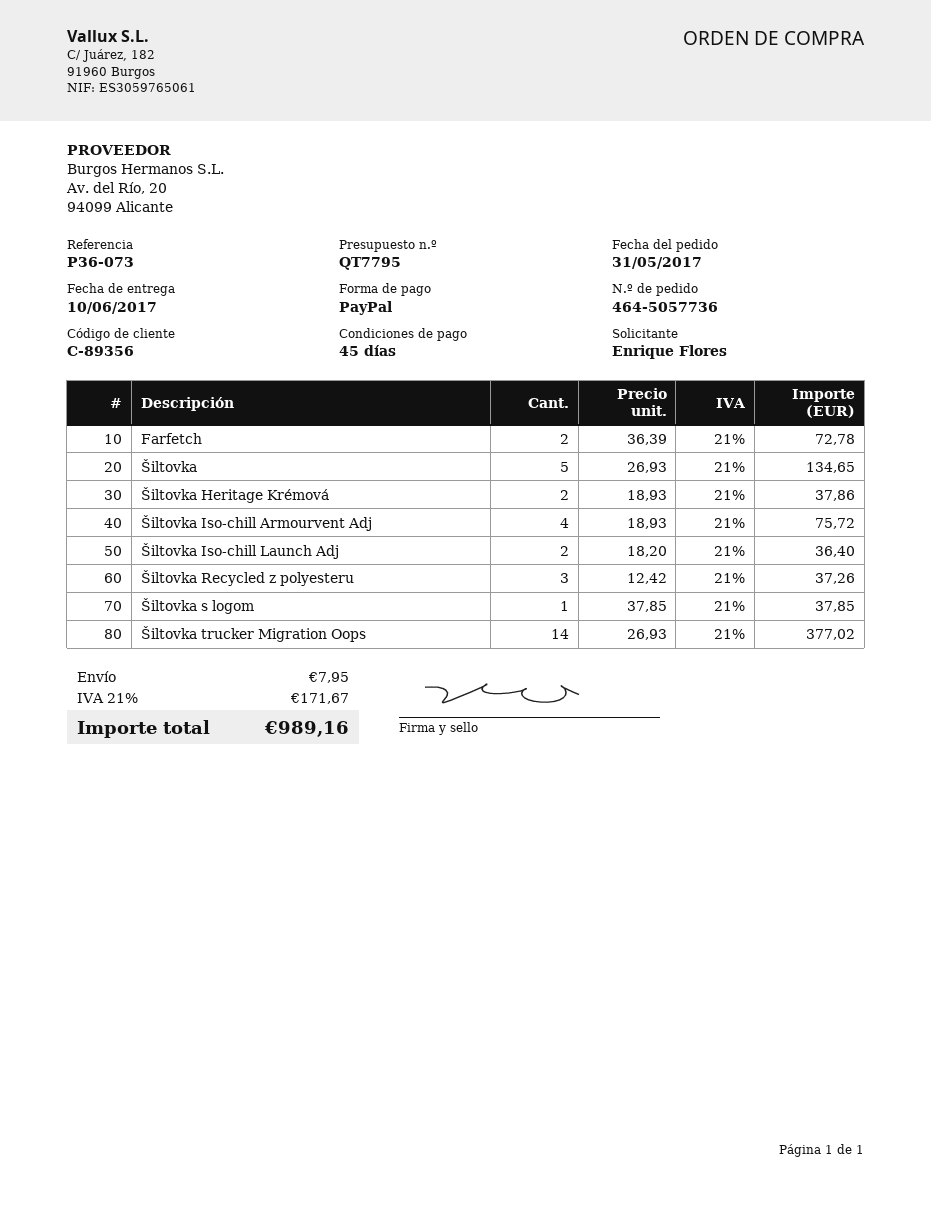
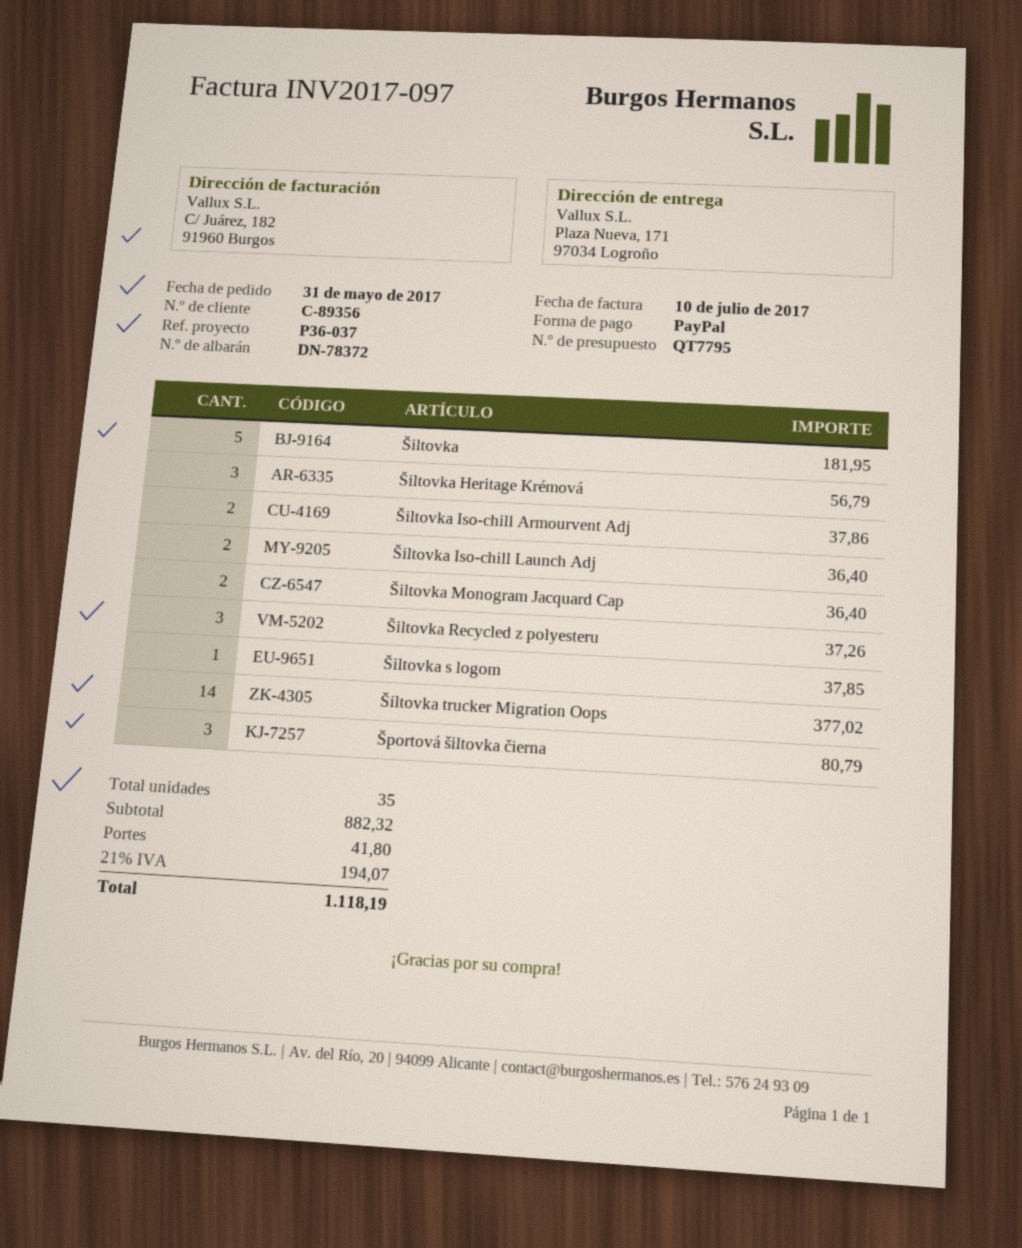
reference: P36-073 -> P36-037
Farfetch: 2 for 72.78 -> none
Šiltovka: 5 for 134.65 -> 5 for 181.95
Šiltovka Heritage Krémová: 2 for 37.86 -> 3 for 56.79
Šiltovka Iso-chill Armourvent Adj: 4 for 75.72 -> 2 for 37.86
Šiltovka Monogram Jacquard Cap: none -> 2 for 36.40
Športová šiltovka čierna: none -> 3 for 80.79
shipping: 7.95 -> 41.80
tax: 21% = 171.67 -> 21% = 194.07
total: 989.16 -> 1118.19

